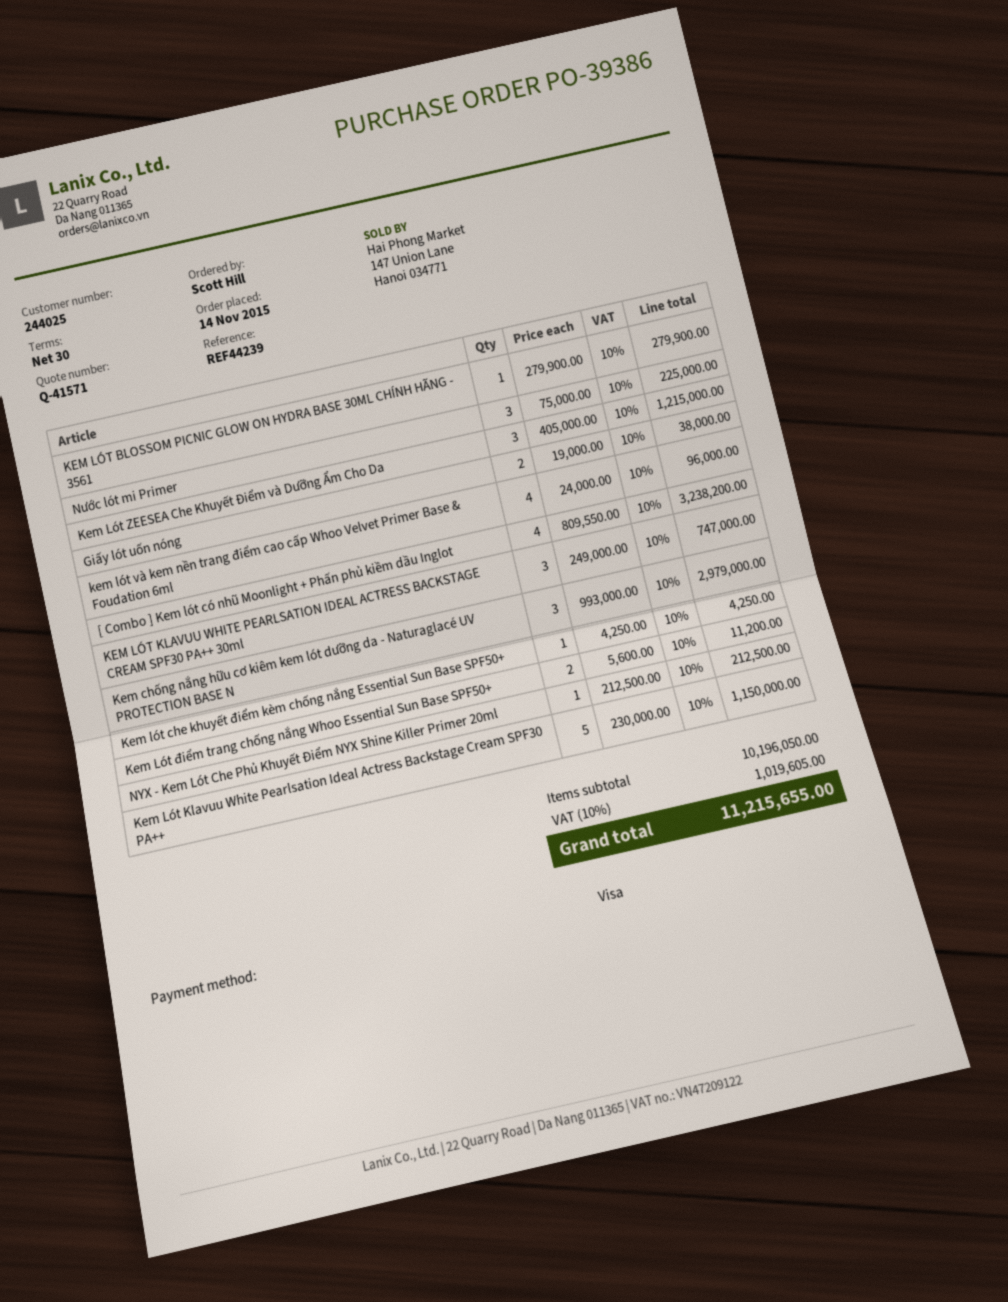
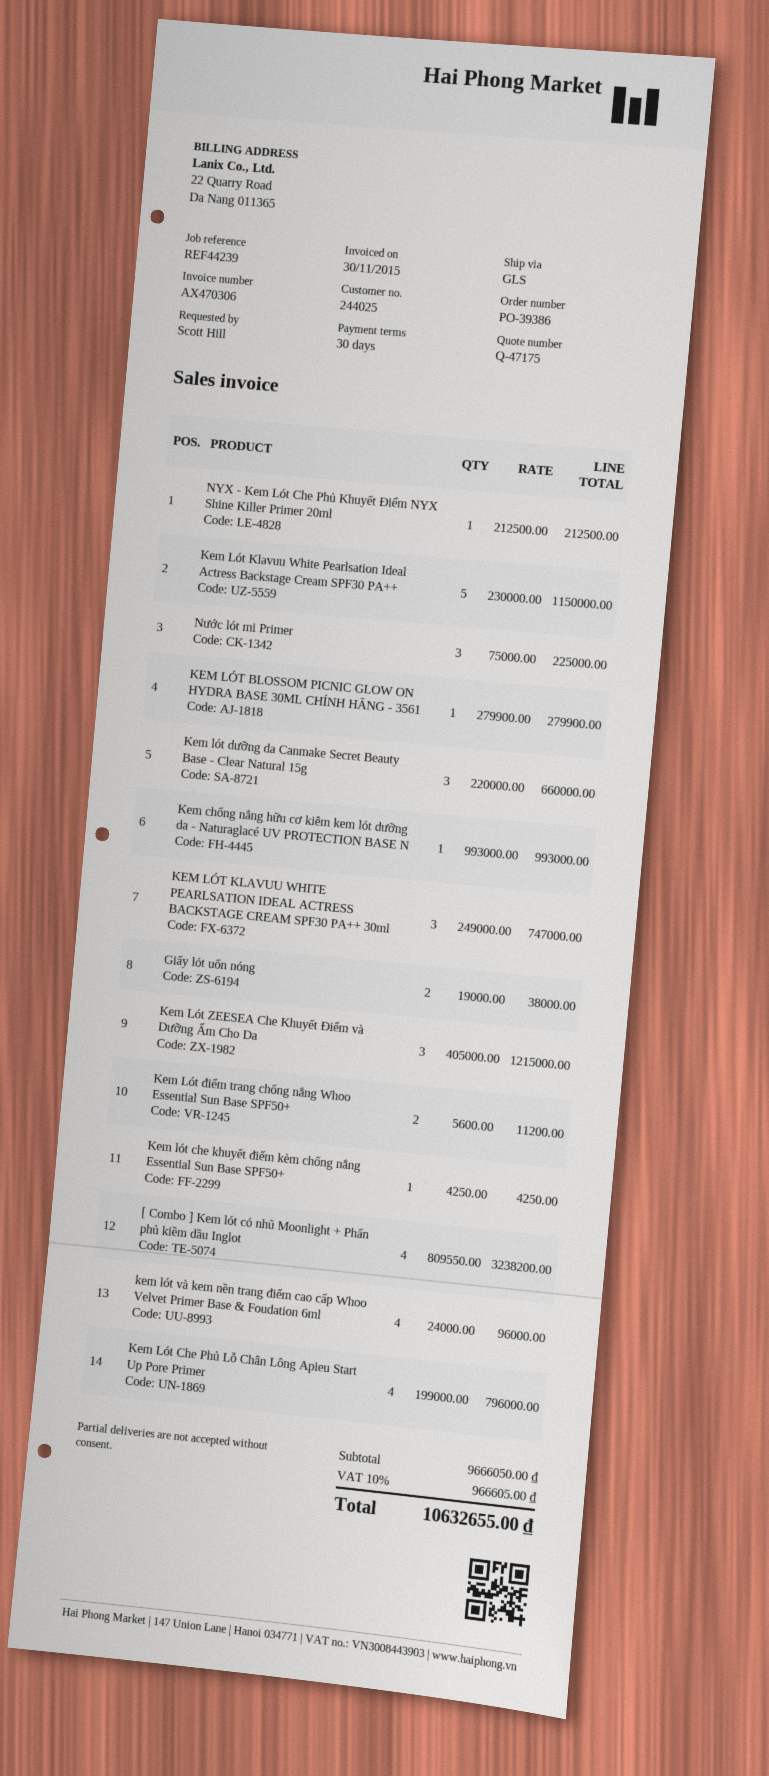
quote number: Q-41571 -> Q-47175
Kem chống nắng hữu cơ kiêm kem lót dưỡng da - Naturaglacé UV PROTECTION BASE N: 3 x 993000.00 = 2979000.00 -> 1 x 993000.00 = 993000.00
Kem lót dưỡng da Canmake Secret Beauty Base - Clear Natural 15g: none -> 3 x 220000.00 = 660000.00
Kem Lót Che Phủ Lỗ Chân Lông Apieu Start Up Pore Primer: none -> 4 x 199000.00 = 796000.00
subtotal: 10196050.00 -> 9666050.00
tax: 10% = 1019605.00 -> 10% = 966605.00
total: 11215655.00 -> 10632655.00

